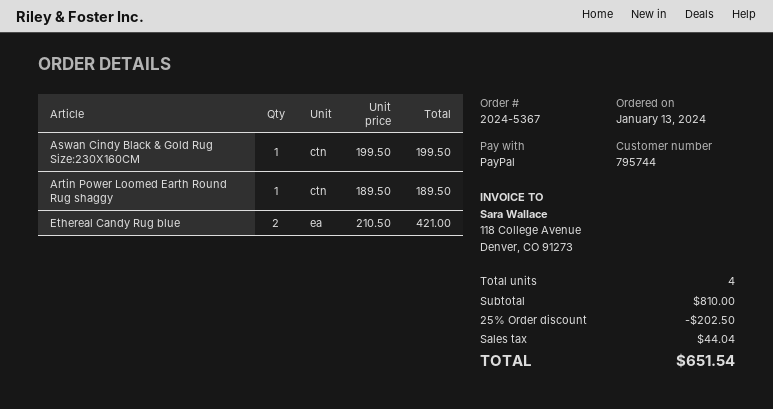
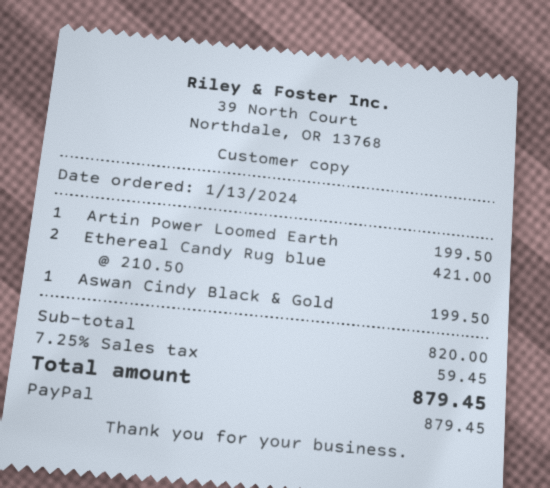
Artin Power Loomed Earth Round Rug shaggy: 1 x 189.50 = 189.50 -> 1 x 199.50 = 199.50
subtotal: 810.00 -> 820.00
discount: 25% = 202.50 -> none
tax: 44.04 -> 59.45
total: 651.54 -> 879.45

